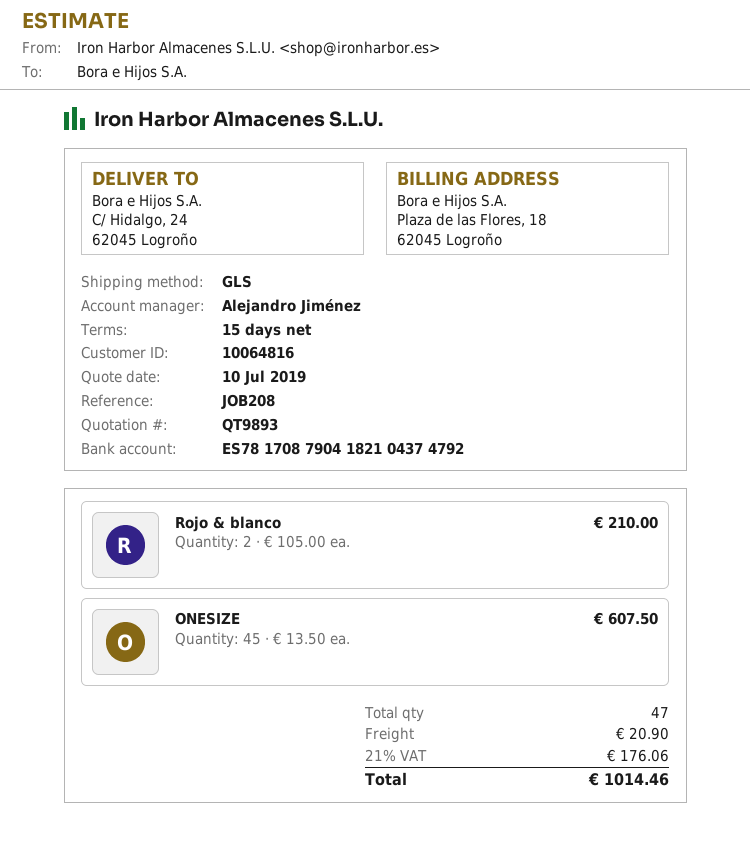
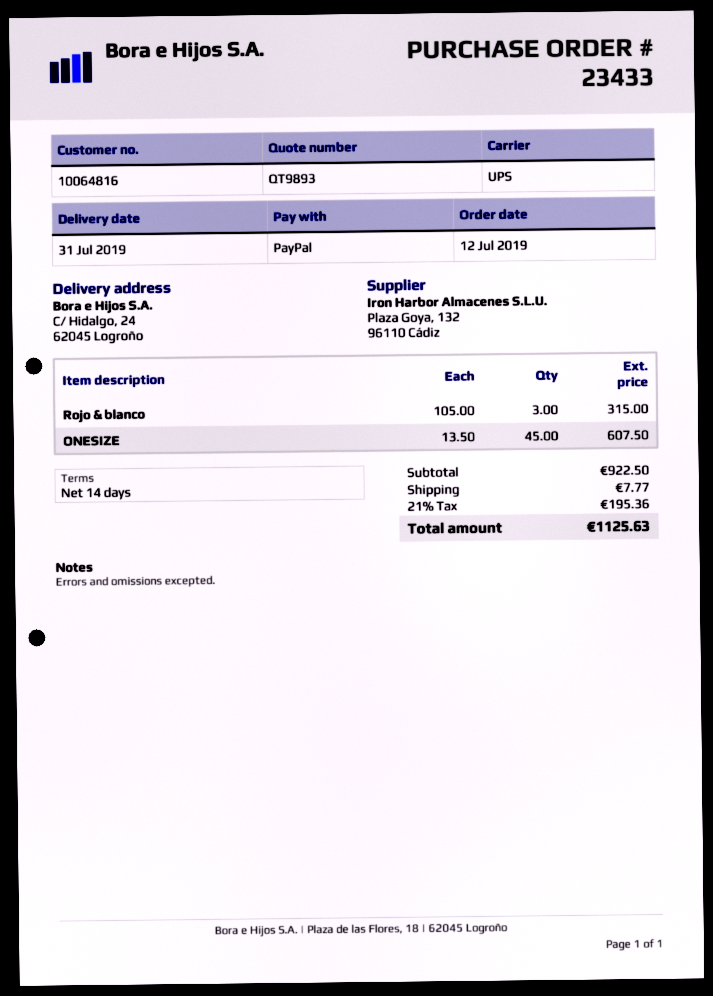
payment terms: 15 days -> 14 days
shipping method: GLS -> UPS
Rojo & blanco: 2 x 105.00 = 210.00 -> 3 x 105.00 = 315.00
shipping: 20.90 -> 7.77
tax: 21% = 176.06 -> 21% = 195.36
total: 1014.46 -> 1125.63

